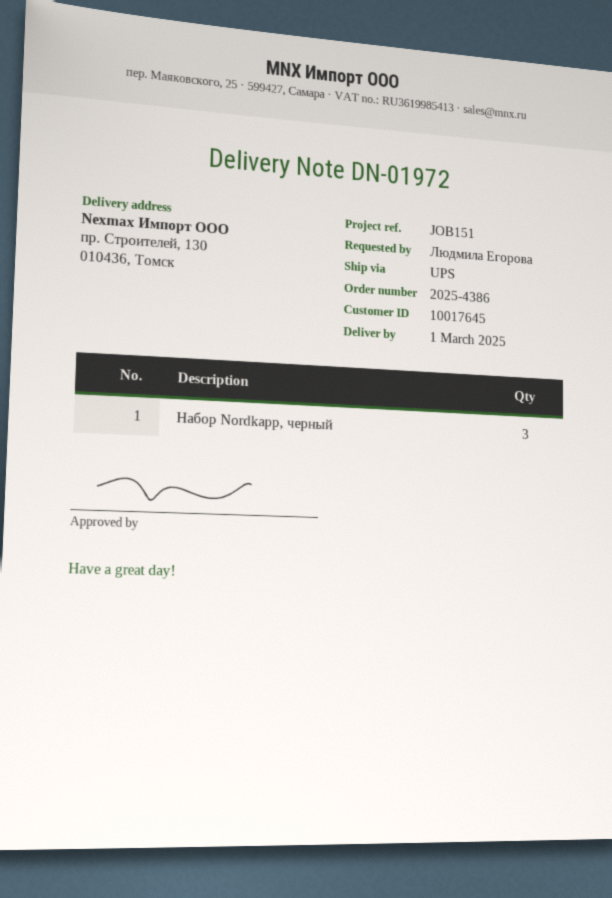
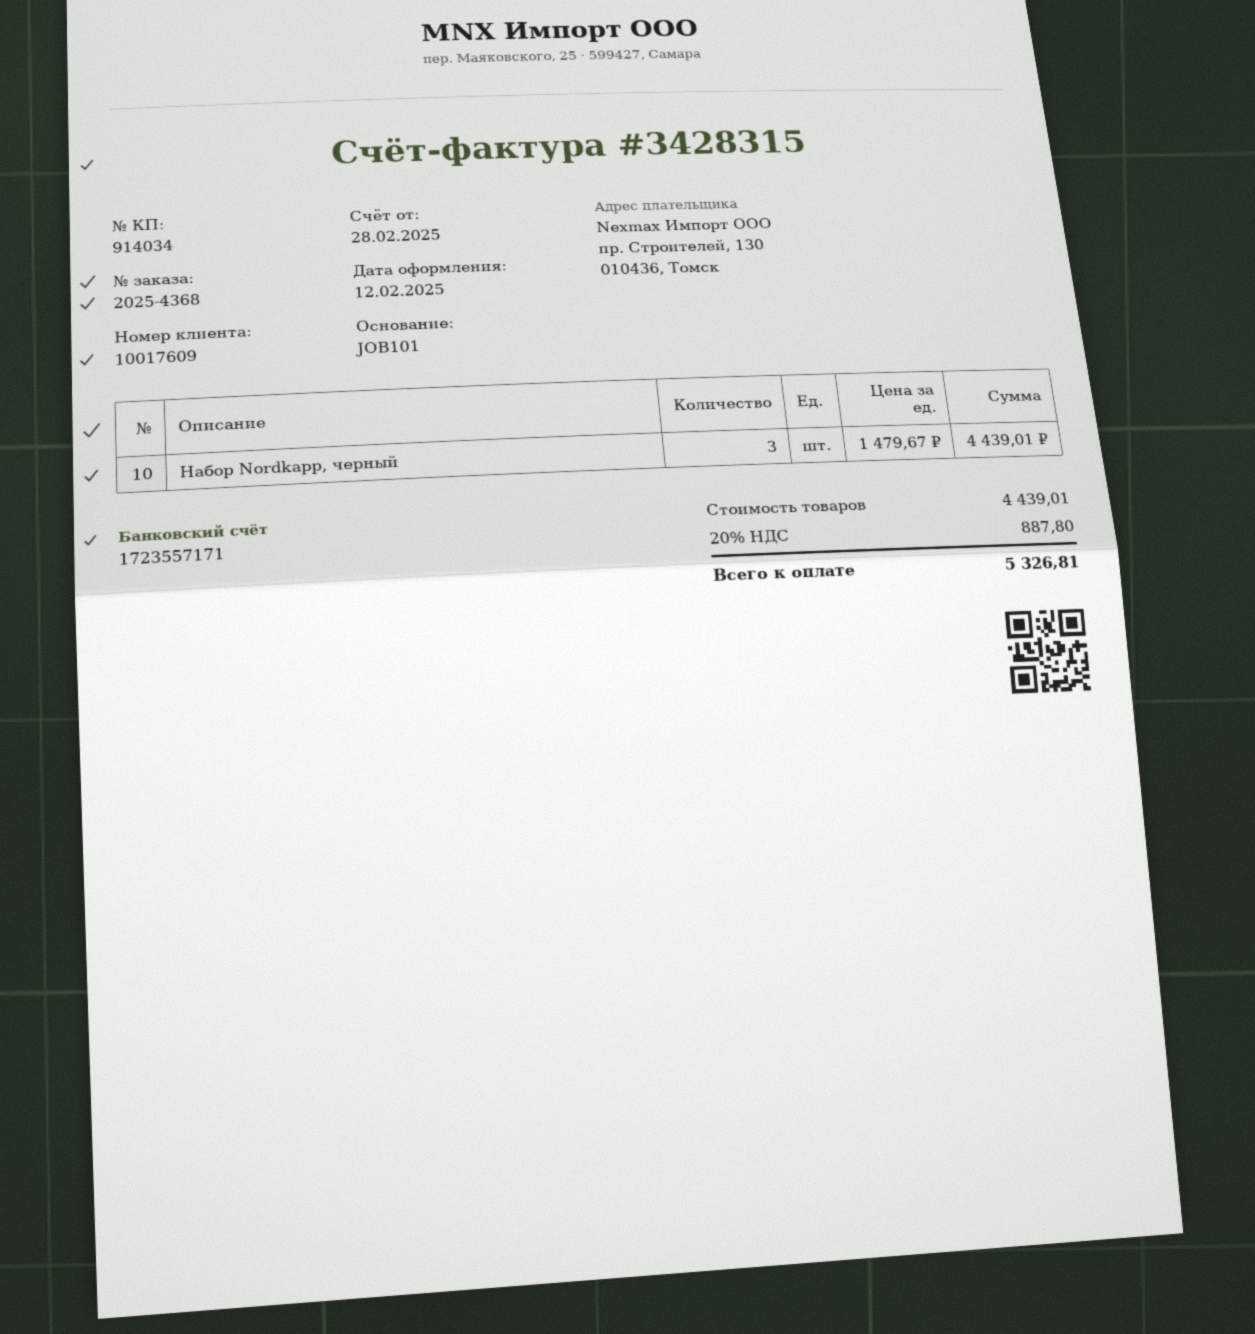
order number: 2025-4386 -> 2025-4368
customer number: 10017645 -> 10017609
reference: JOB151 -> JOB101

